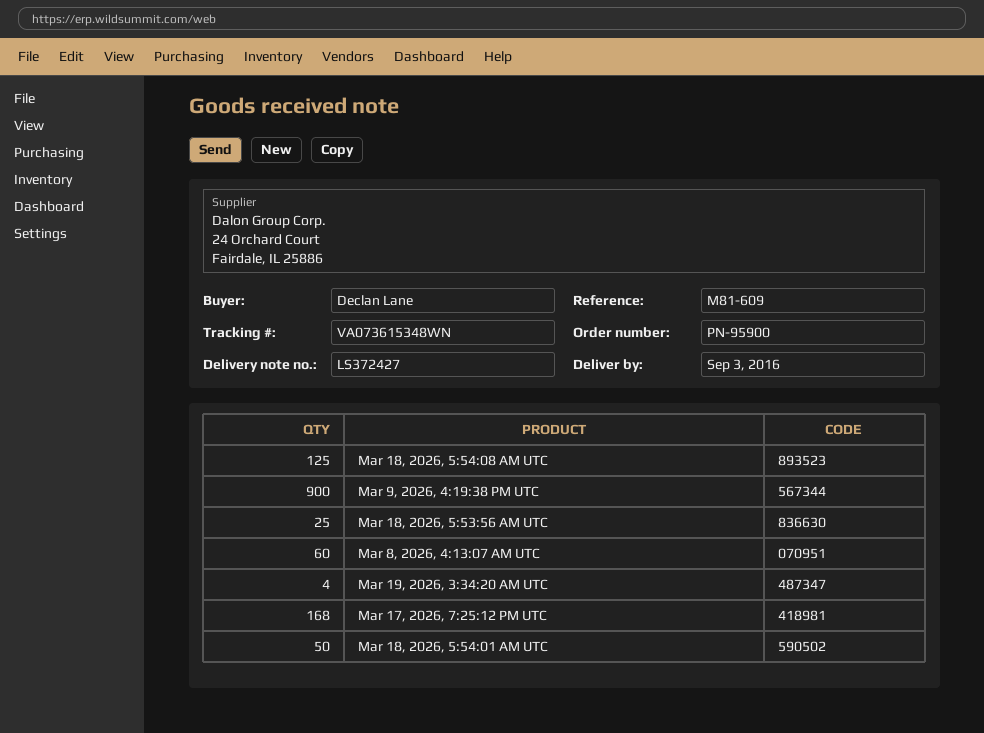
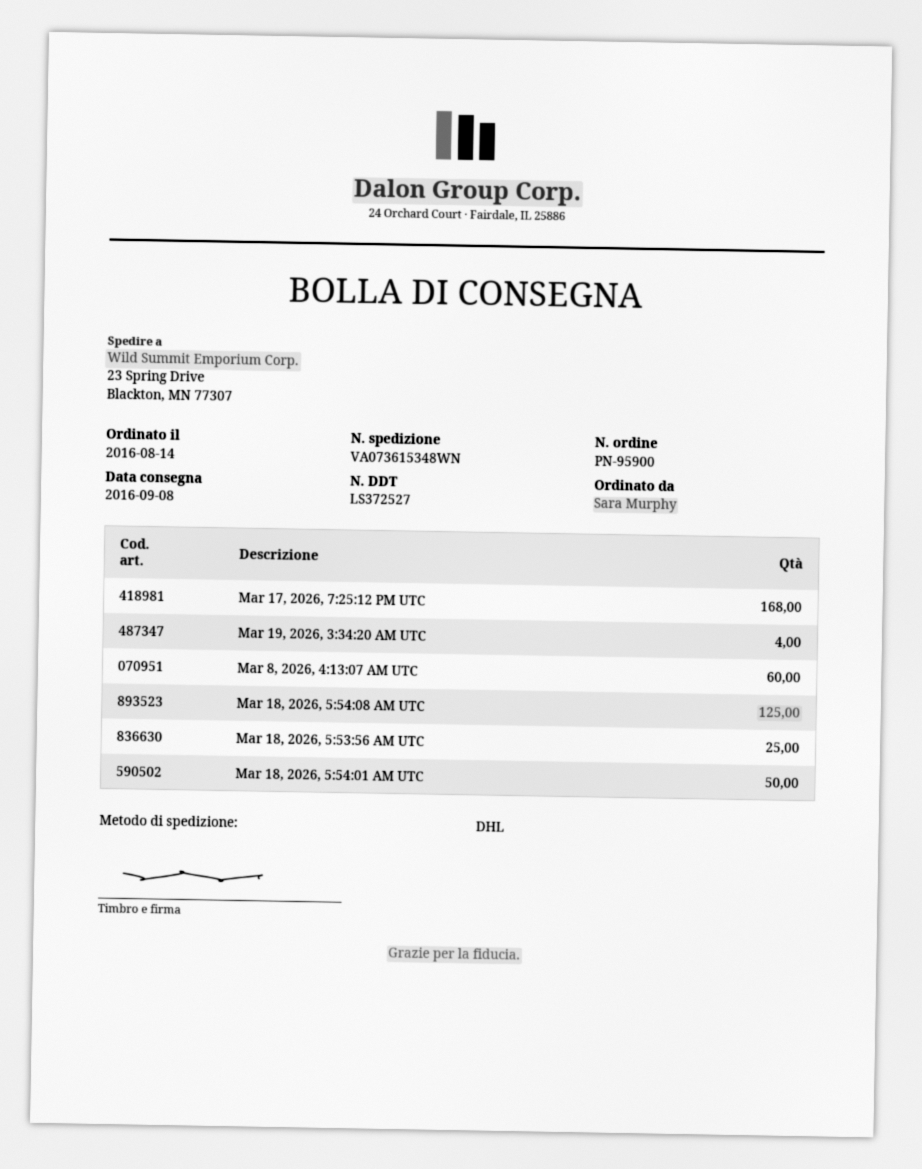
delivery note number: LS372427 -> LS372527
delivery date: 2016-09-03 -> 2016-09-08
ordered by: Declan Lane -> Sara Murphy
Mar 9, 2026, 4:19:38 PM UTC: 900 -> none

